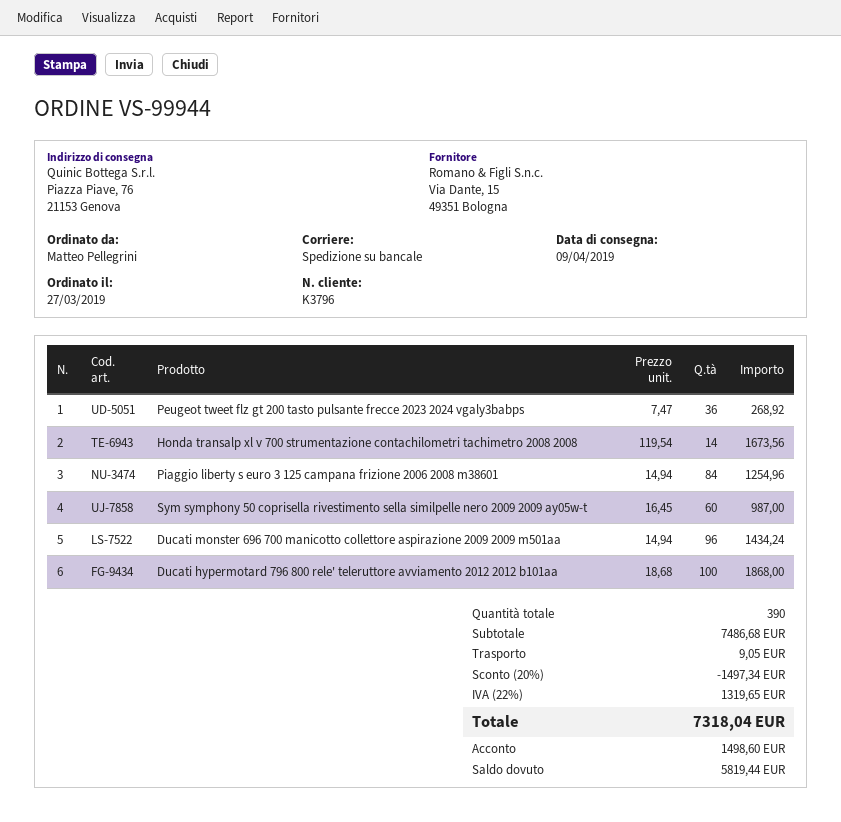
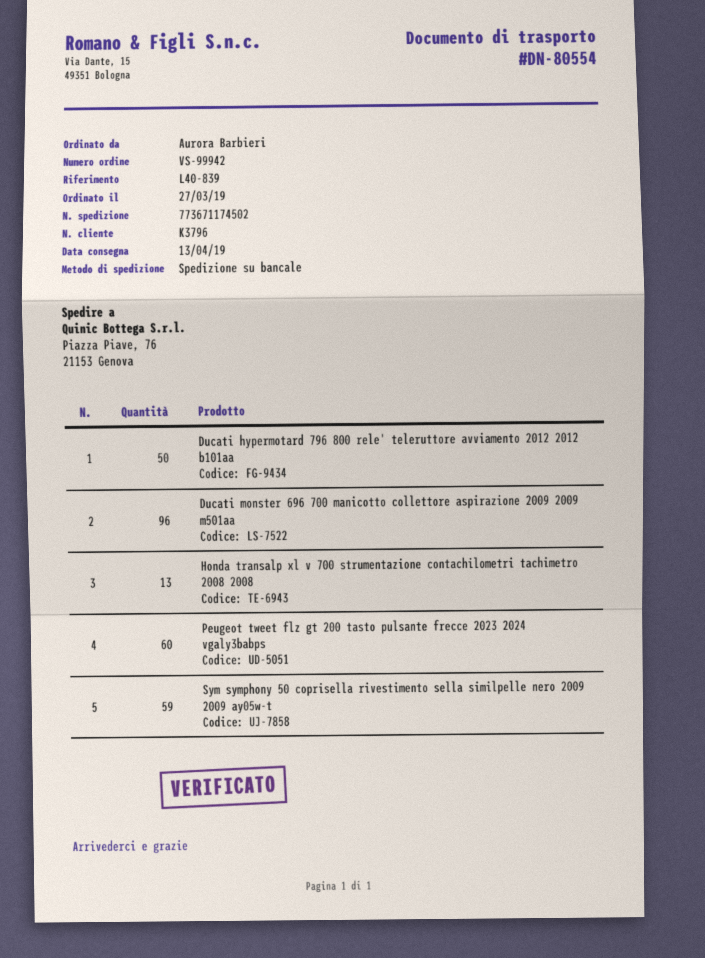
order number: VS-99944 -> VS-99942
delivery date: 2019-04-09 -> 2019-04-13
ordered by: Matteo Pellegrini -> Aurora Barbieri
Peugeot tweet flz gt 200 tasto pulsante frecce 2023 2024 vgaly3babps: 36 -> 60
Honda transalp xl v 700 strumentazione contachilometri tachimetro 2008 2008: 14 -> 13
Piaggio liberty s euro 3 125 campana frizione 2006 2008 m38601: 84 -> none
Sym symphony 50 coprisella rivestimento sella similpelle nero 2009 2009 ay05w-t: 60 -> 59
Ducati hypermotard 796 800 rele' teleruttore avviamento 2012 2012 b101aa: 100 -> 50

